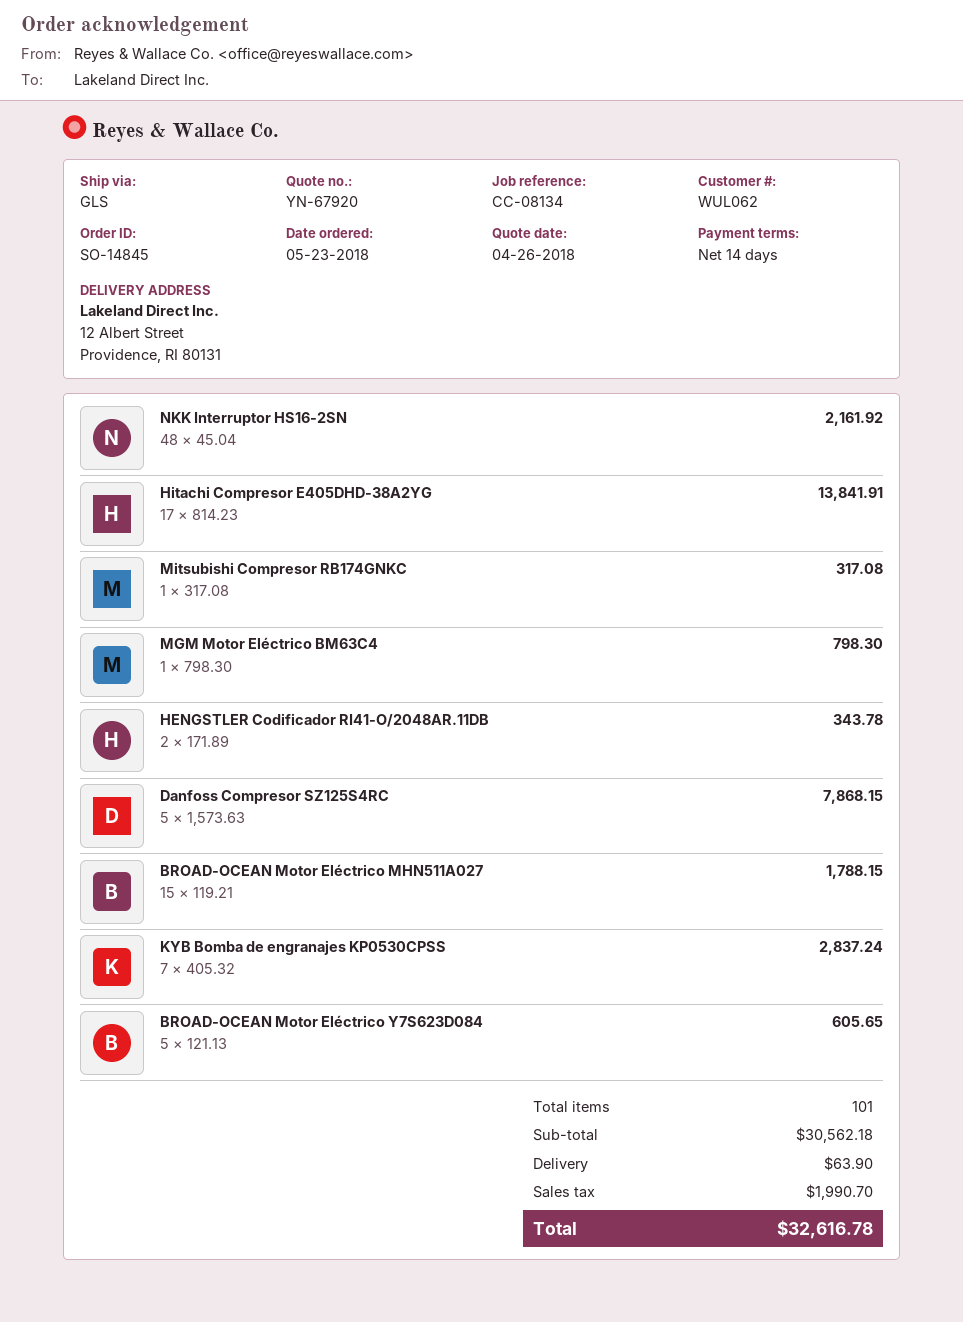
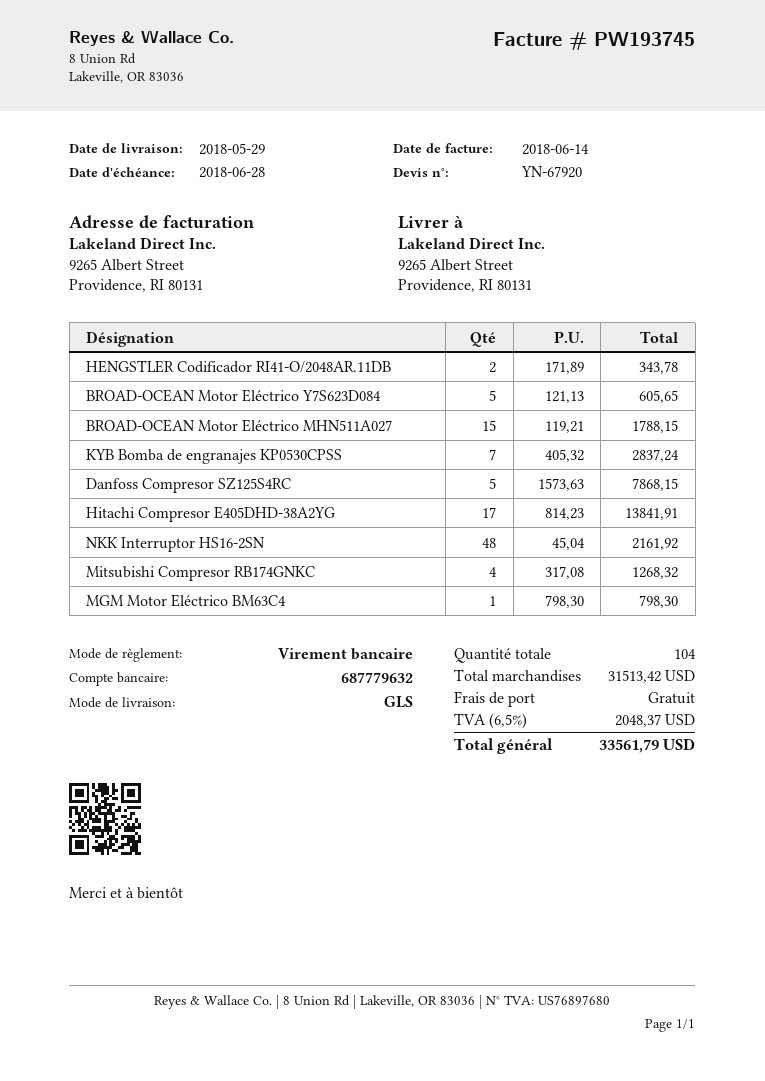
ship to: 12 Albert Street, Providence, RI 80131 -> 9265 Albert Street, Providence, RI 80131
Mitsubishi Compresor RB174GNKC: 1 x 317.08 = 317.08 -> 4 x 317.08 = 1268.32
total quantity: 101 -> 104
subtotal: 30562.18 -> 31513.42
shipping: 63.90 -> 0.00
tax: 1990.70 -> 2048.37
total: 32616.78 -> 33561.79

